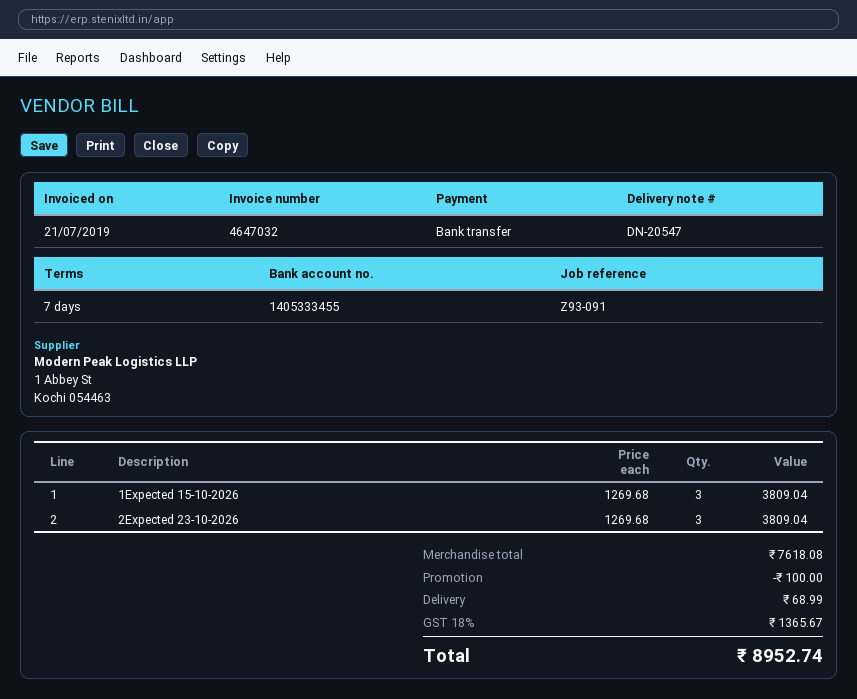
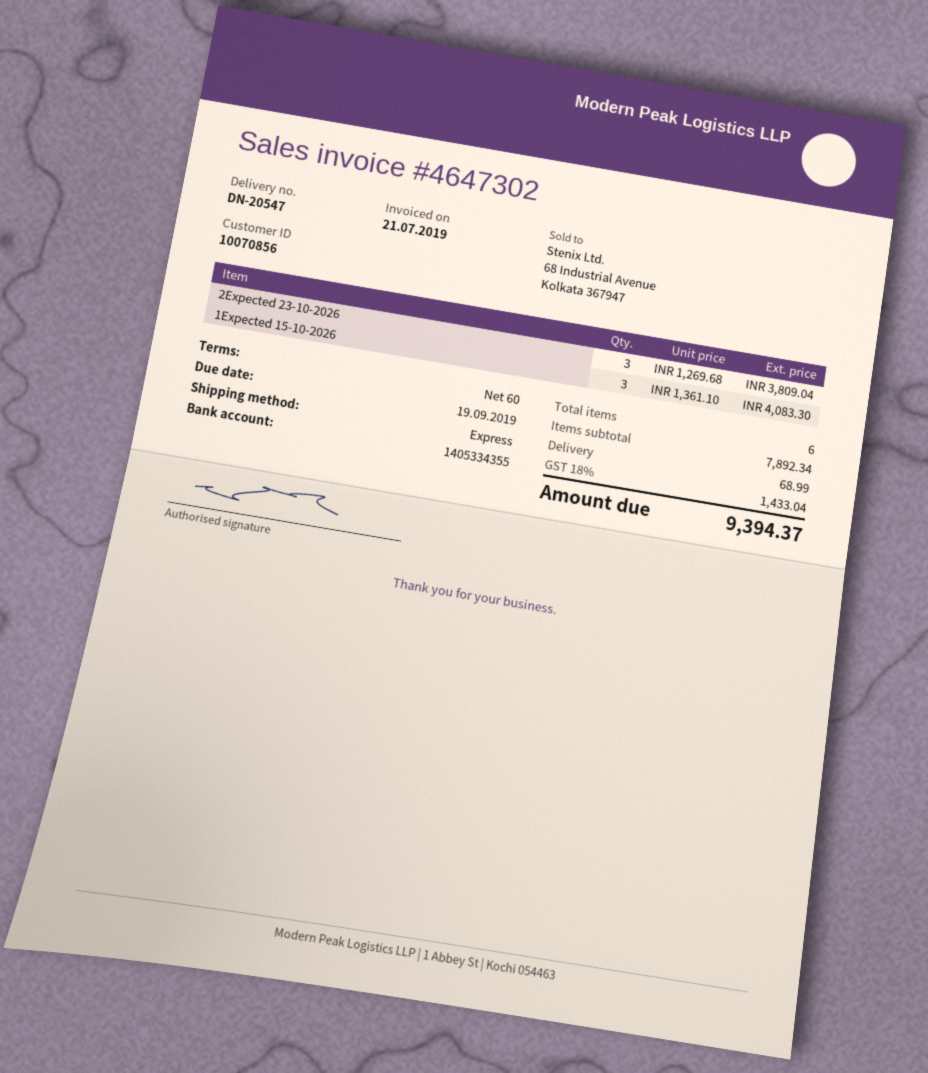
invoice number: 4647032 -> 4647302
payment terms: 7 days -> 60 days
bank account: 1405333455 -> 1405334355
1Expected 15-10-2026: 3 x 1269.68 = 3809.04 -> 3 x 1361.10 = 4083.30
subtotal: 7618.08 -> 7892.34
discount: 100.00 -> none
tax: 18% = 1365.67 -> 18% = 1433.04
total: 8952.74 -> 9394.37

